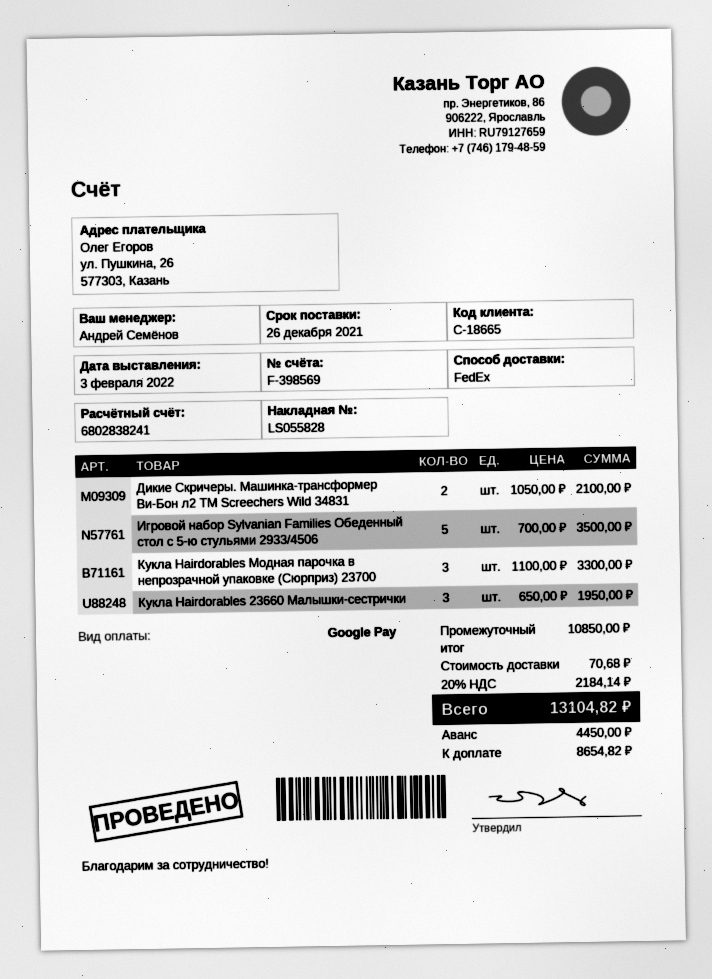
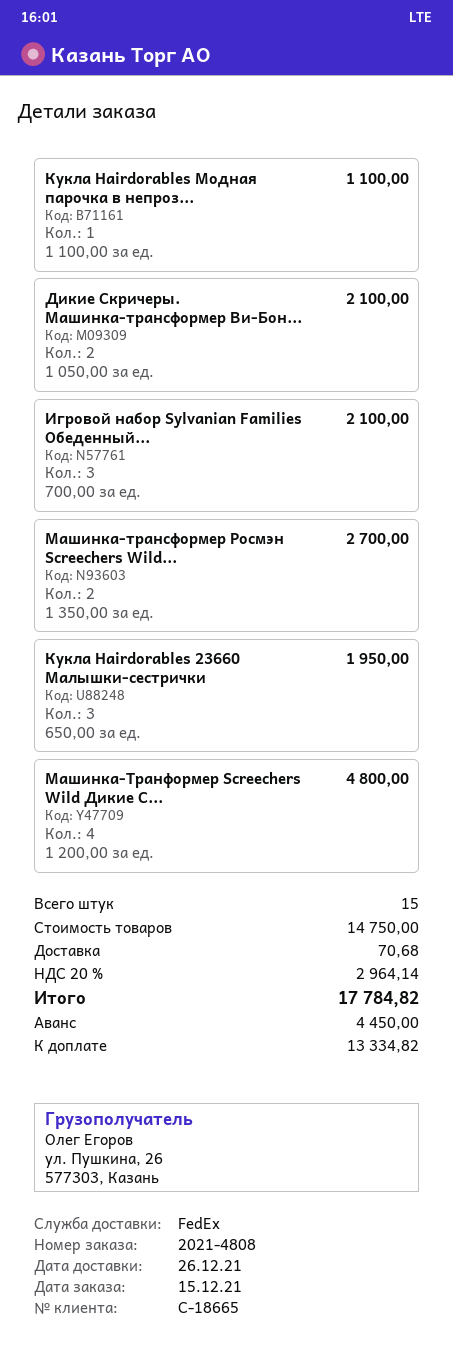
Игровой набор Sylvanian Families Обеденный стол с 5-ю стульями 2933/4506: 5 x 700.00 = 3500.00 -> 3 x 700.00 = 2100.00
Кукла Hairdorables Модная парочка в непрозрачной упаковке (Сюрприз) 23700: 3 x 1100.00 = 3300.00 -> 1 x 1100.00 = 1100.00
Машинка-трансформер Росмэн Screechers Wild...: none -> 2 x 1350.00 = 2700.00
Машинка-Транформер Screechers Wild Дикие С...: none -> 4 x 1200.00 = 4800.00
subtotal: 10850.00 -> 14750.00
tax: 20% = 2184.14 -> 20% = 2964.14
total: 13104.82 -> 17784.82
balance: 8654.82 -> 13334.82

